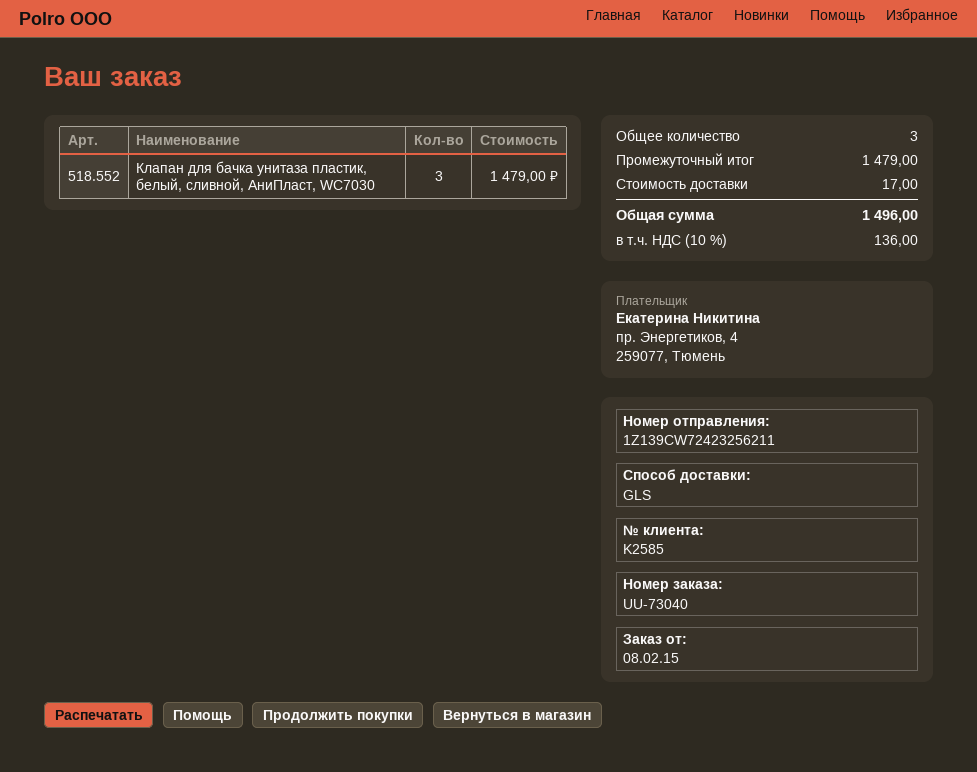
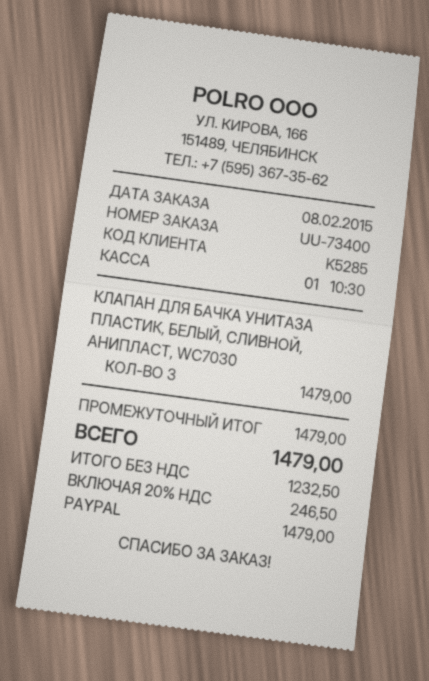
order number: UU-73040 -> UU-73400
customer number: K2585 -> K5285
shipping: 17.00 -> none
tax: 10% = 136.00 -> 20% = 246.50
total: 1496.00 -> 1479.00

